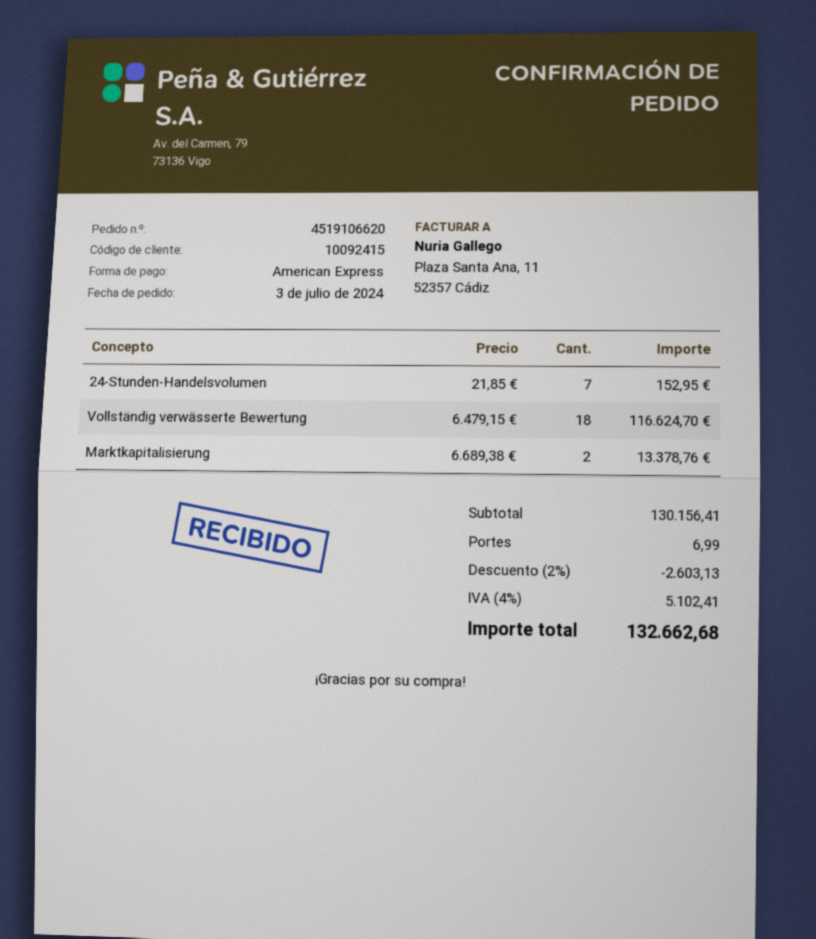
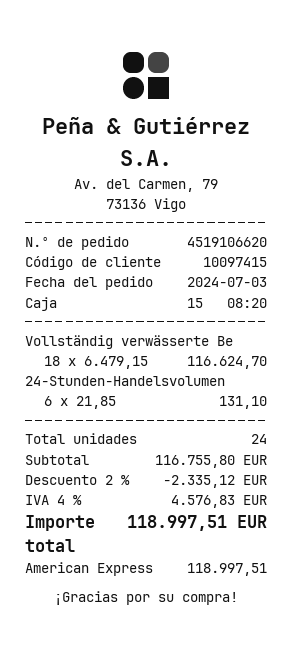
customer number: 10092415 -> 10097415
24-Stunden-Handelsvolumen: 7 x 21.85 = 152.95 -> 6 x 21.85 = 131.10
Marktkapitalisierung: 2 x 6689.38 = 13378.76 -> none
subtotal: 130156.41 -> 116755.80
discount: 2% = 2603.13 -> 2% = 2335.12
shipping: 6.99 -> none
tax: 4% = 5102.41 -> 4% = 4576.83
total: 132662.68 -> 118997.51

